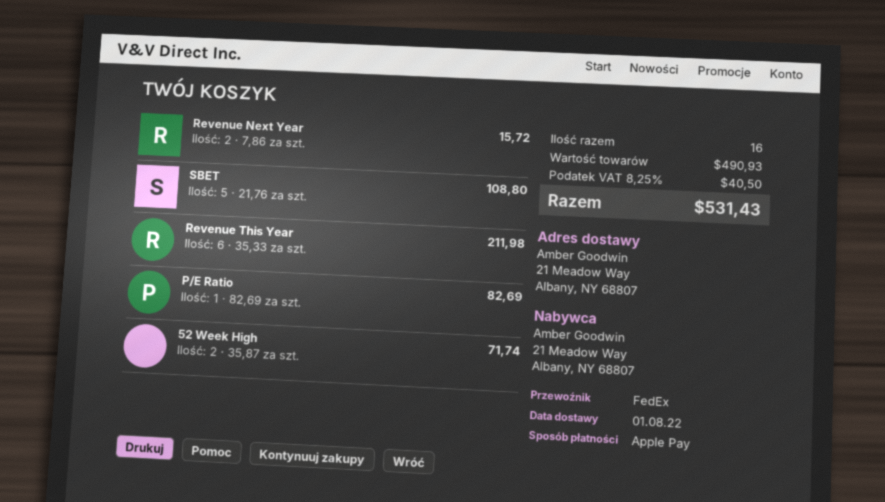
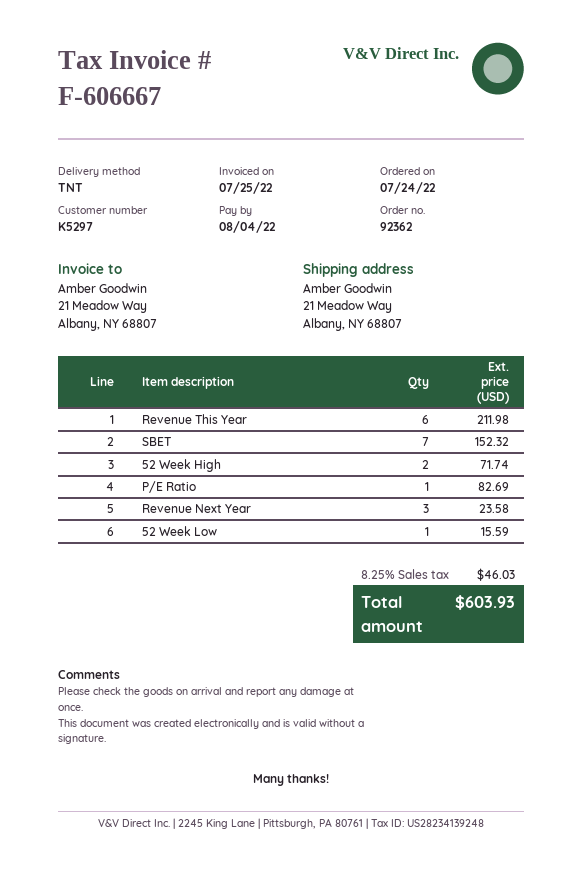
shipping method: FedEx -> TNT
Revenue Next Year: 2 for 15.72 -> 3 for 23.58
SBET: 5 for 108.80 -> 7 for 152.32
52 Week Low: none -> 1 for 15.59
tax: 8.25% = 40.50 -> 8.25% = 46.03
total: 531.43 -> 603.93

